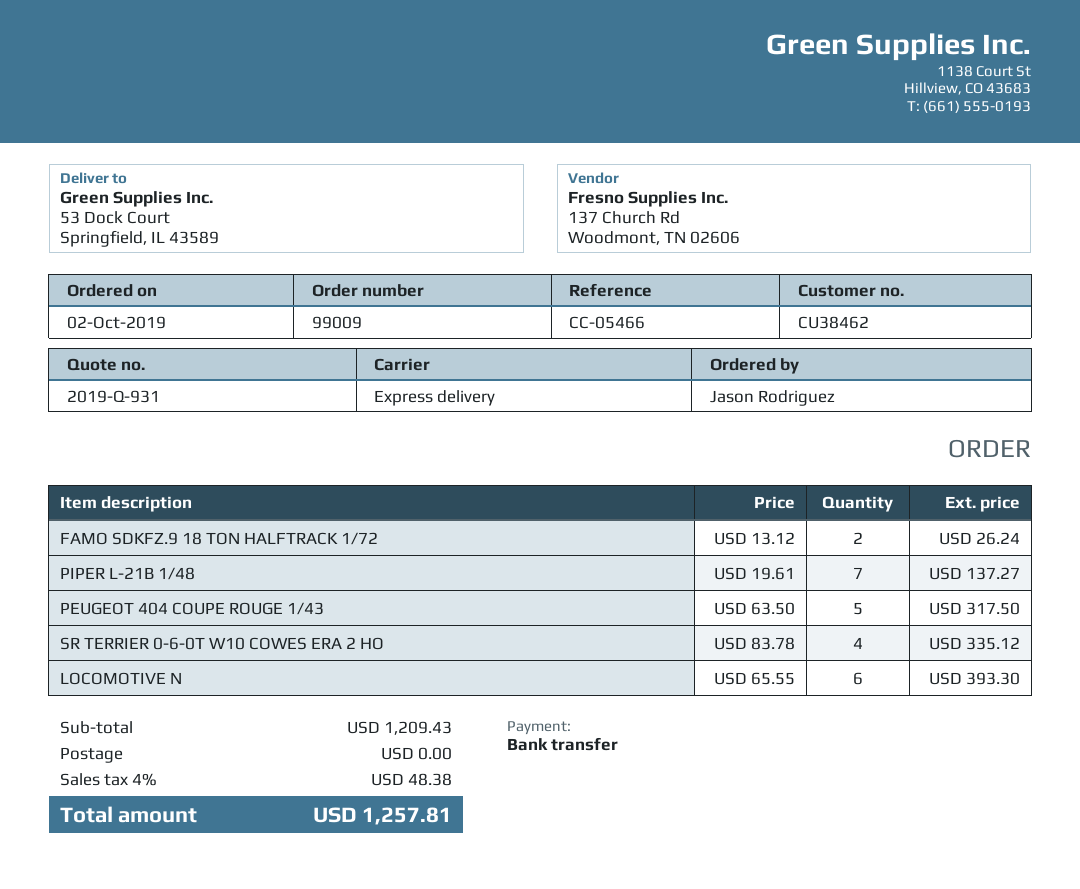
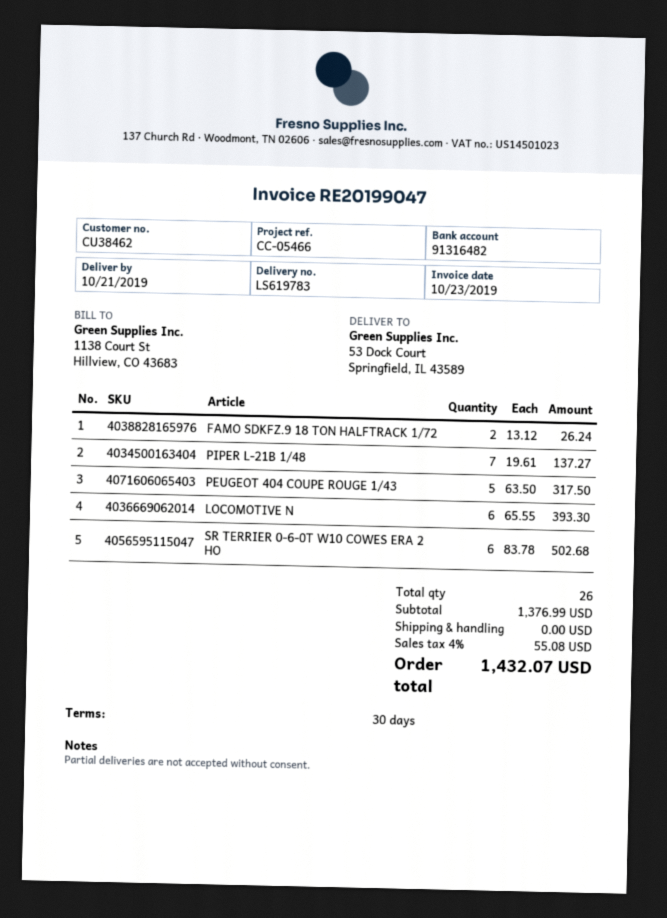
SR TERRIER 0-6-0T W10 COWES ERA 2 HO: 4 x 83.78 = 335.12 -> 6 x 83.78 = 502.68
subtotal: 1209.43 -> 1376.99
tax: 4% = 48.38 -> 4% = 55.08
total: 1257.81 -> 1432.07

